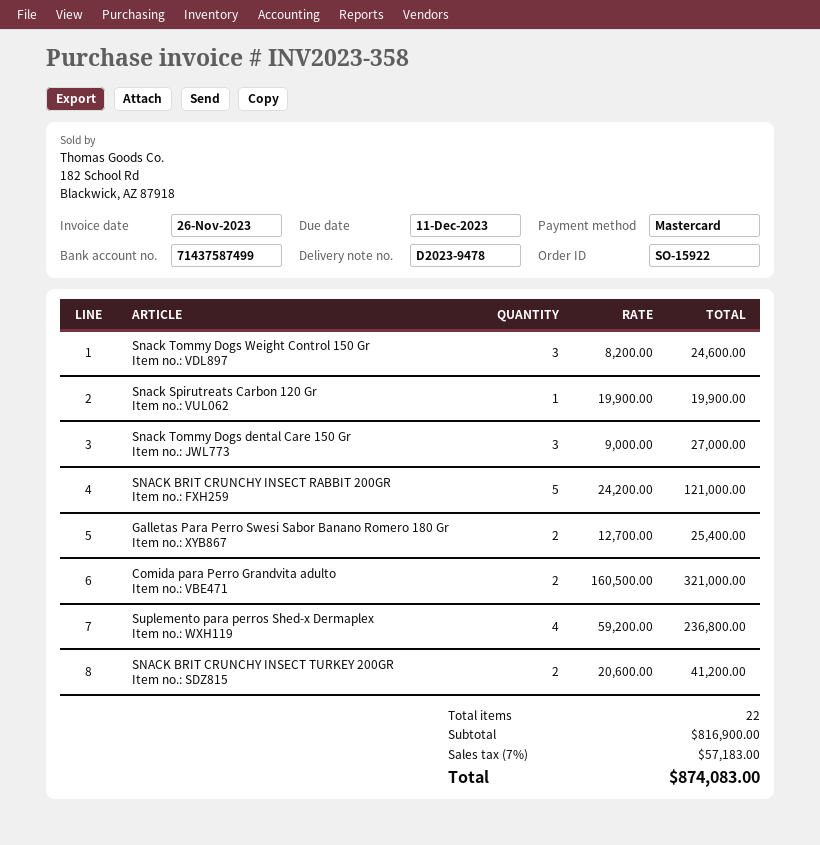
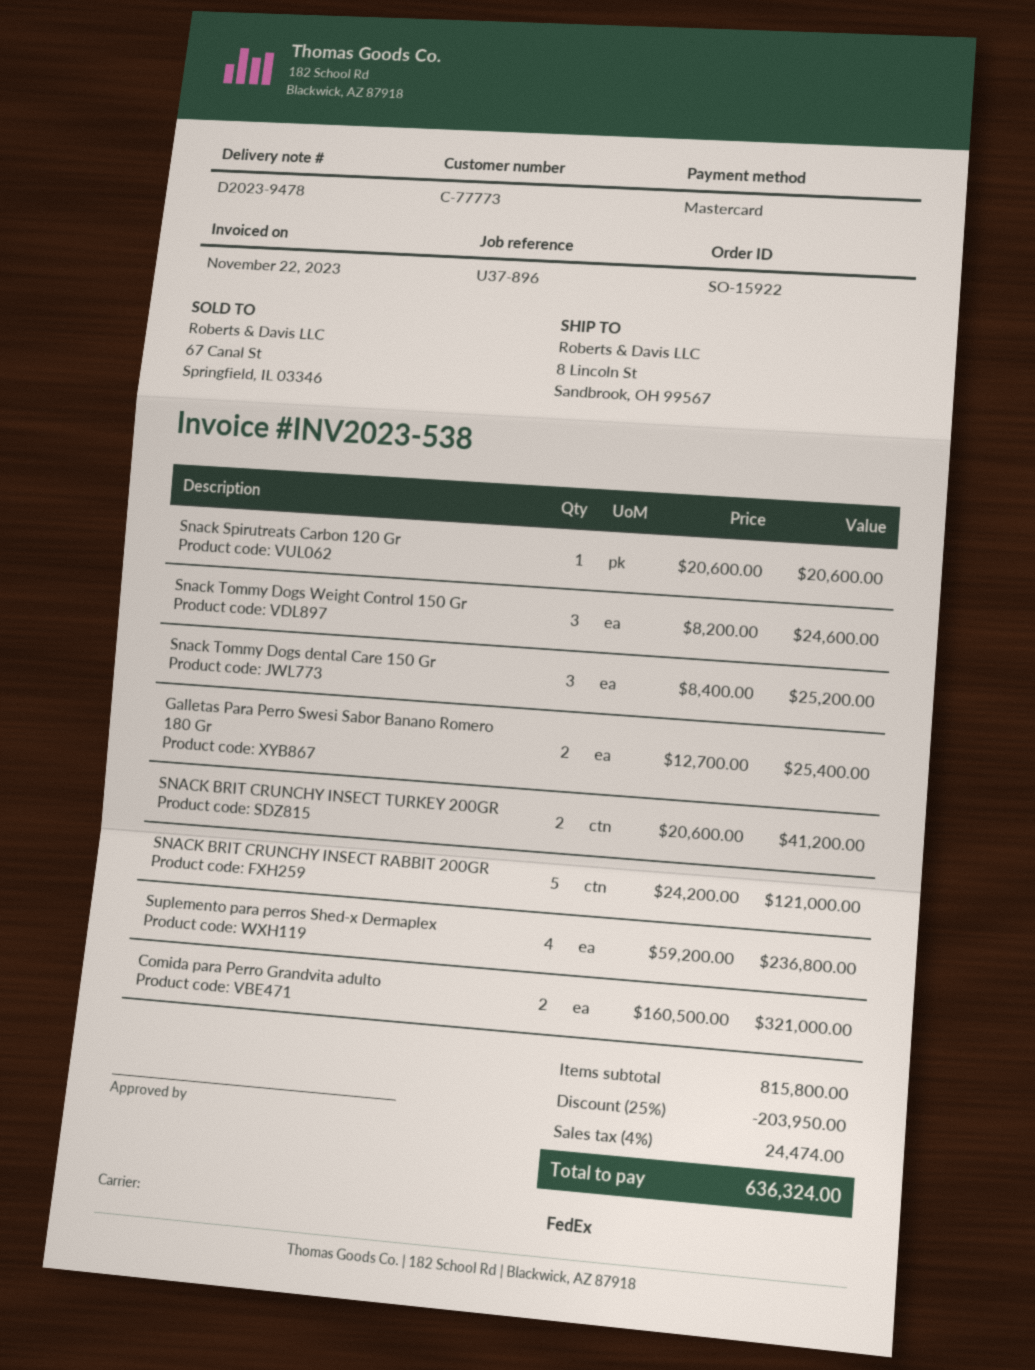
invoice number: INV2023-358 -> INV2023-538
invoice date: 2023-11-26 -> 2023-11-22
Snack Spirutreats Carbon 120 Gr: 1 x 19900.00 = 19900.00 -> 1 x 20600.00 = 20600.00
Snack Tommy Dogs dental Care 150 Gr: 3 x 9000.00 = 27000.00 -> 3 x 8400.00 = 25200.00
subtotal: 816900.00 -> 815800.00
discount: none -> 25% = 203950.00
tax: 7% = 57183.00 -> 4% = 24474.00
total: 874083.00 -> 636324.00

